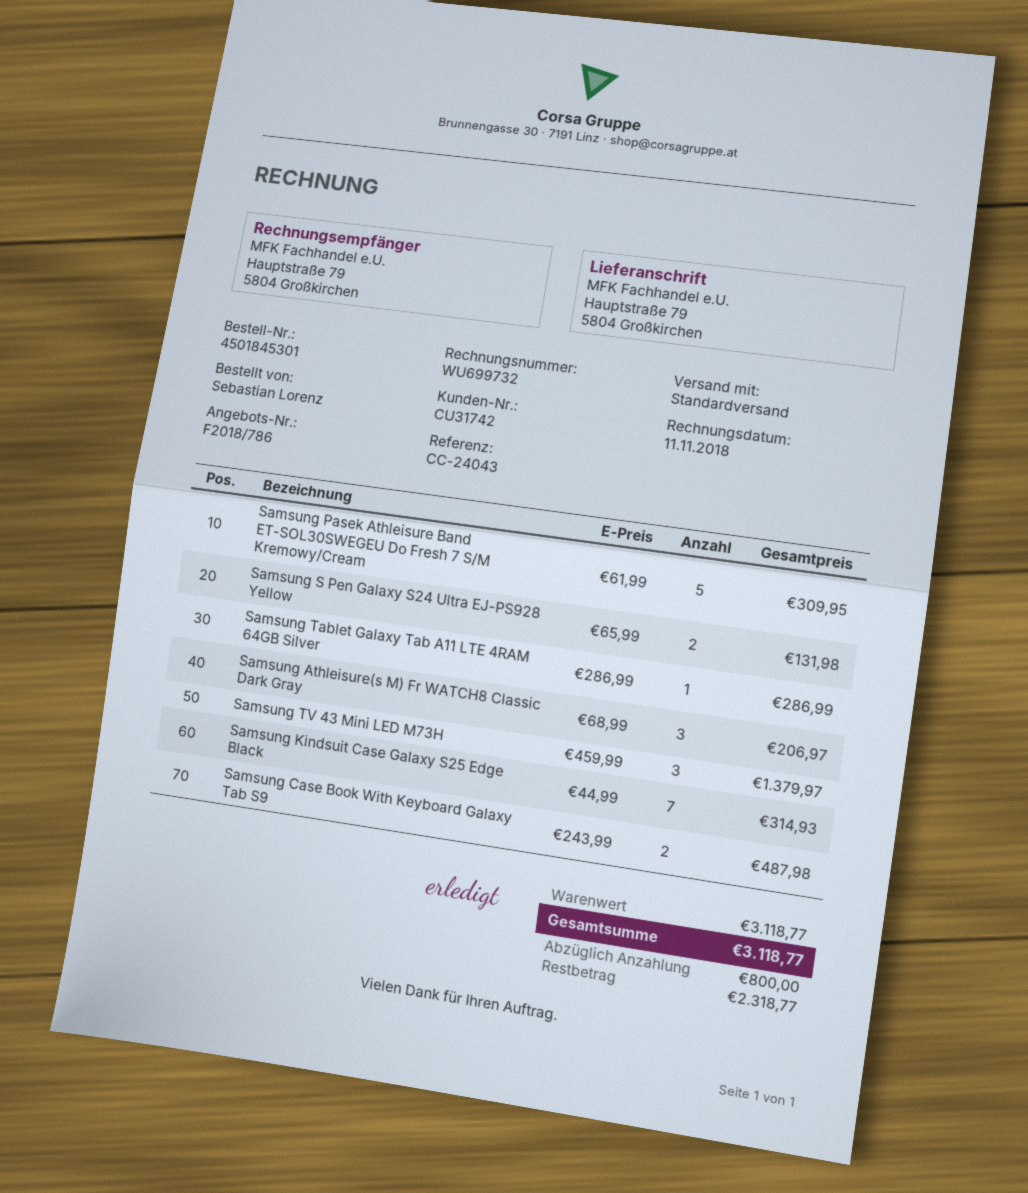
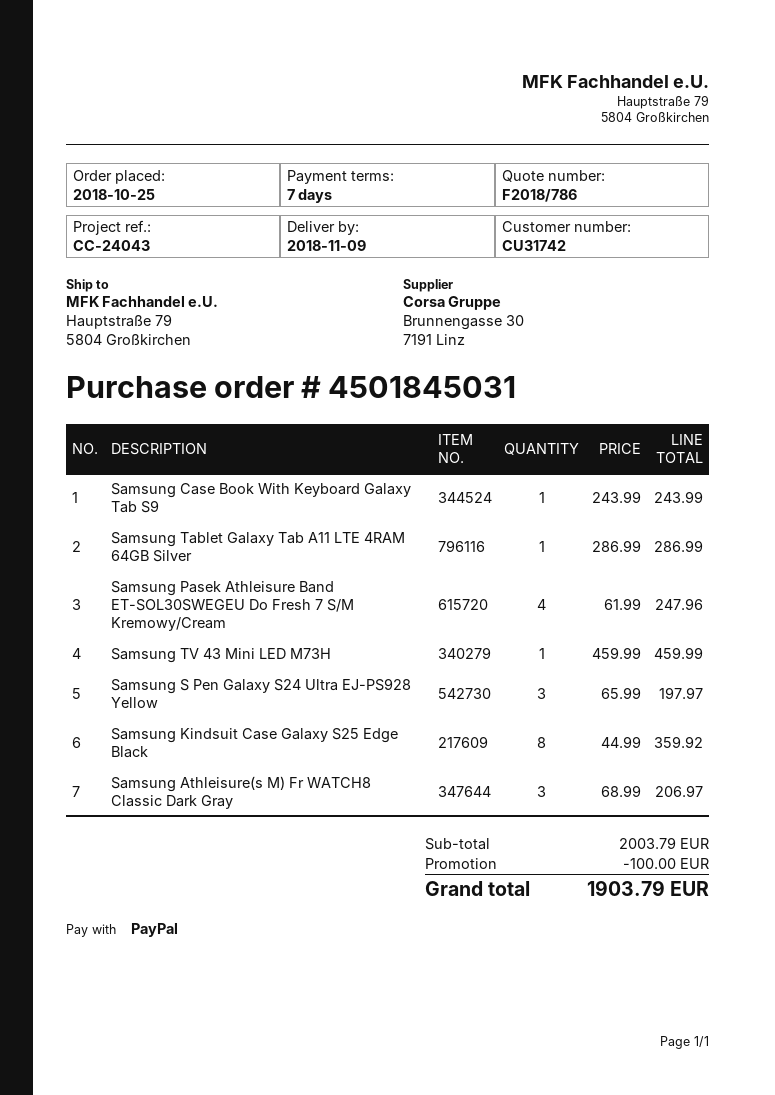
order number: 4501845301 -> 4501845031
Samsung Pasek Athleisure Band ET-SOL30SWEGEU Do Fresh 7 S/M Kremowy/Cream: 5 x 61.99 = 309.95 -> 4 x 61.99 = 247.96
Samsung S Pen Galaxy S24 Ultra EJ-PS928 Yellow: 2 x 65.99 = 131.98 -> 3 x 65.99 = 197.97
Samsung TV 43 Mini LED M73H: 3 x 459.99 = 1379.97 -> 1 x 459.99 = 459.99
Samsung Kindsuit Case Galaxy S25 Edge Black: 7 x 44.99 = 314.93 -> 8 x 44.99 = 359.92
Samsung Case Book With Keyboard Galaxy Tab S9: 2 x 243.99 = 487.98 -> 1 x 243.99 = 243.99
subtotal: 3118.77 -> 2003.79
discount: none -> 100.00
total: 3118.77 -> 1903.79

